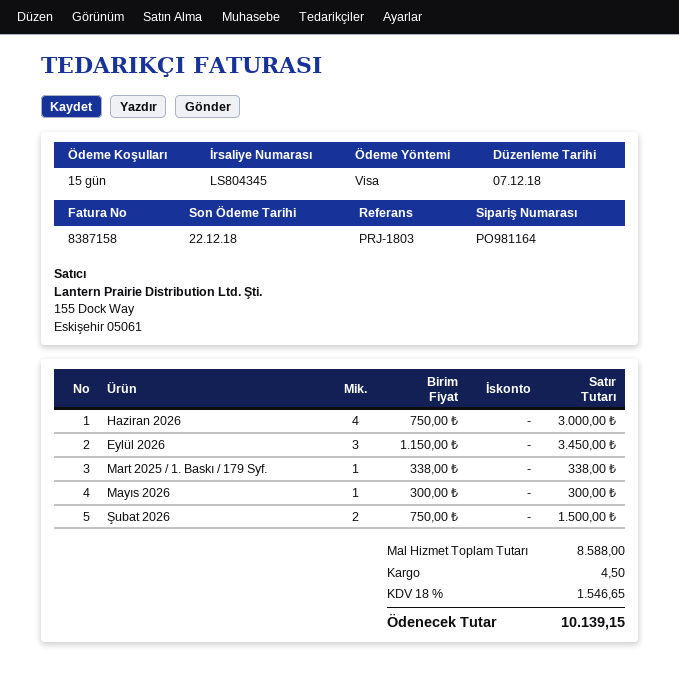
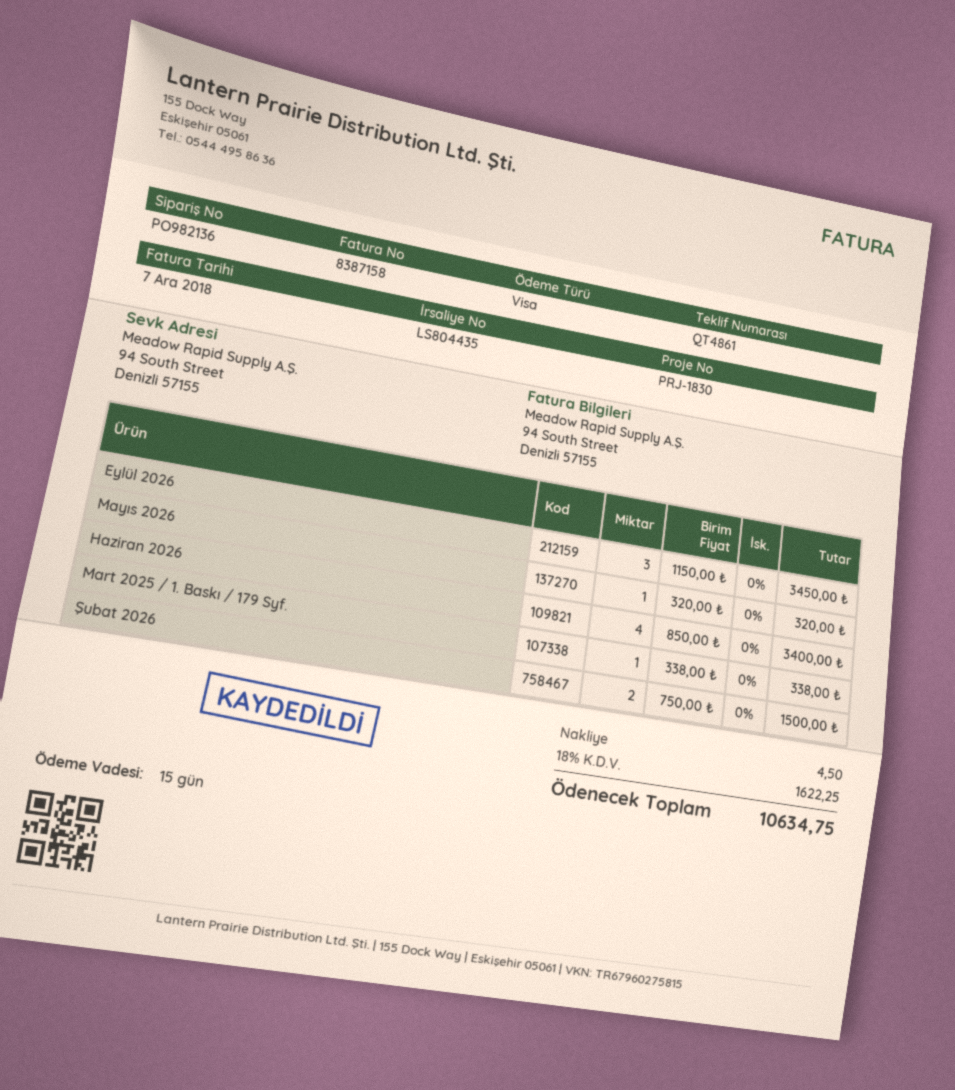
order number: PO981164 -> PO982136
delivery note number: LS804345 -> LS804435
reference: PRJ-1803 -> PRJ-1830
Haziran 2026: 4 x 750.00 = 3000.00 -> 4 x 850.00 = 3400.00
Mayıs 2026: 1 x 300.00 = 300.00 -> 1 x 320.00 = 320.00
tax: 18% = 1546.65 -> 18% = 1622.25
total: 10139.15 -> 10634.75

